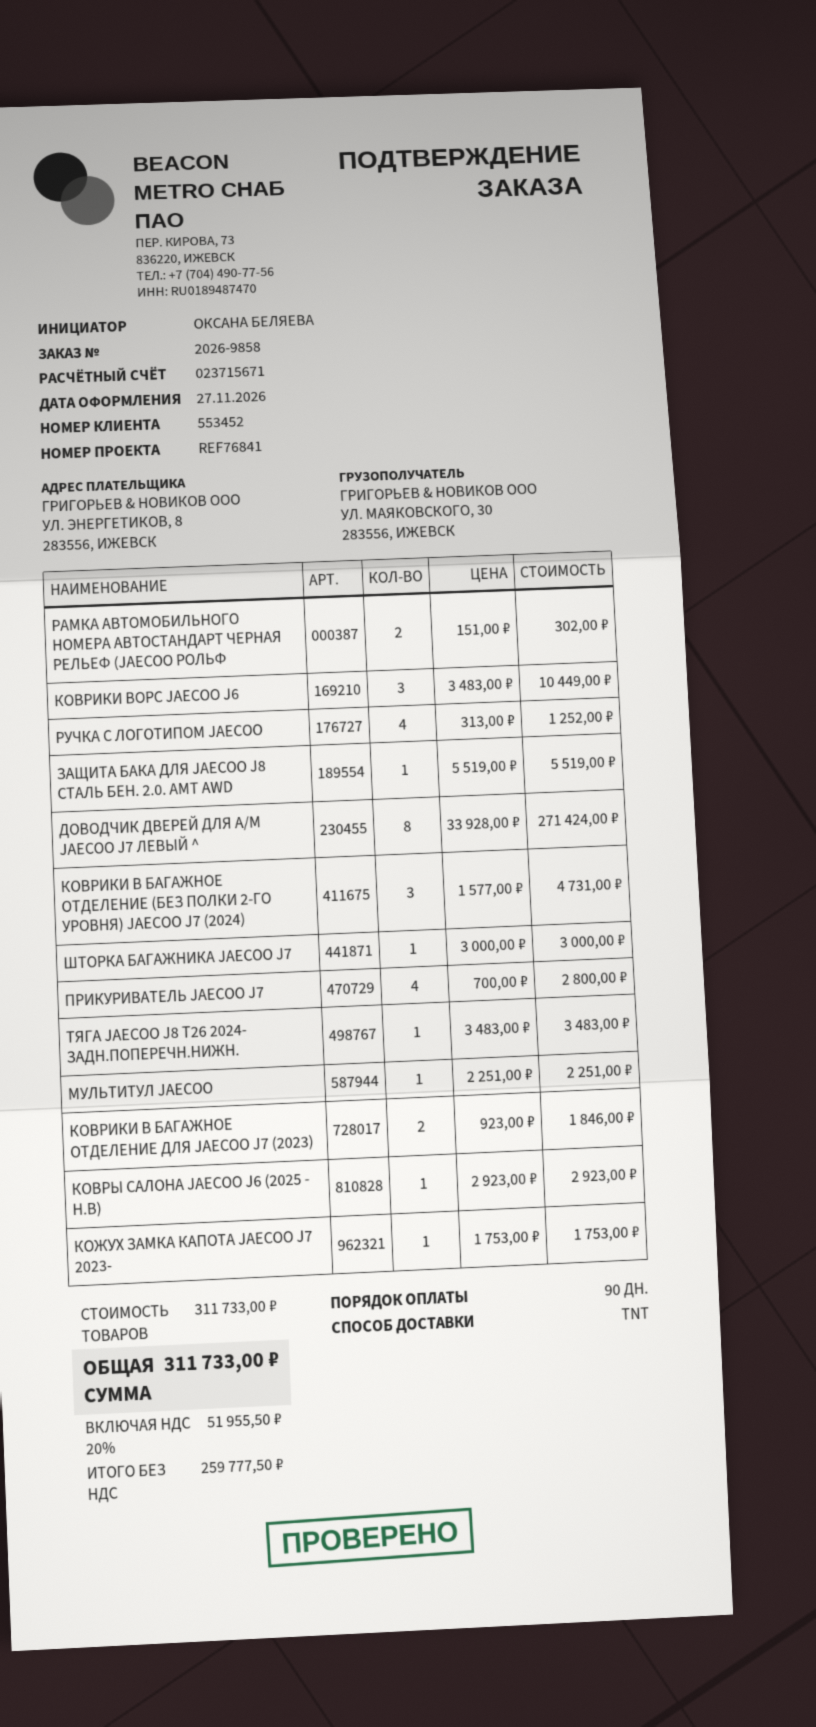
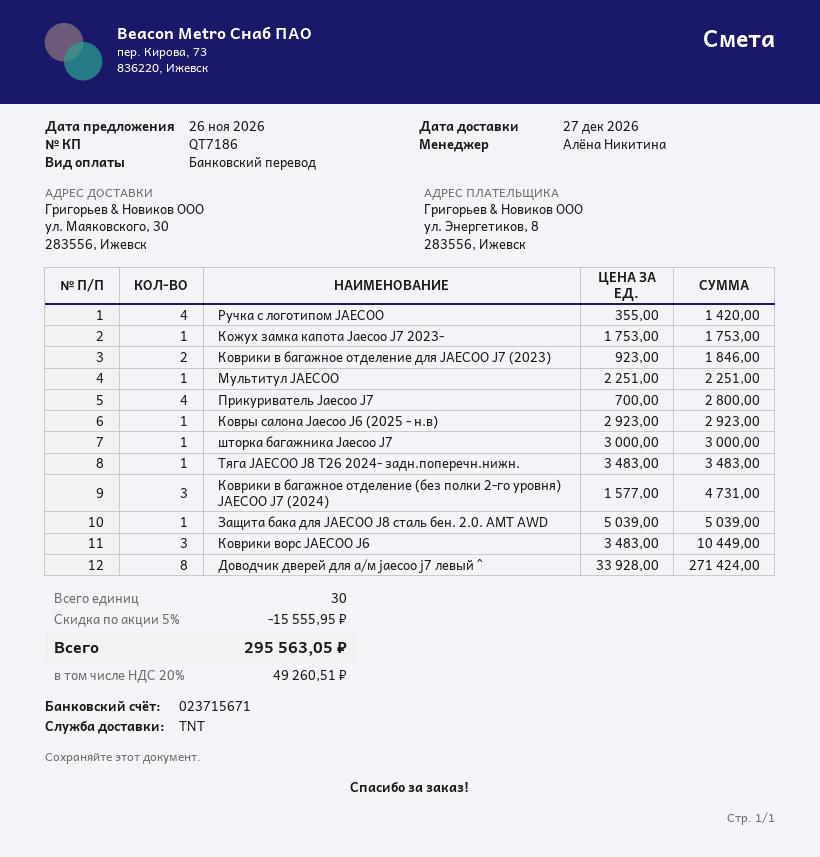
РАМКА АВТОМОБИЛЬНОГО НОМЕРА АВТОСТАНДАРТ ЧЕРНАЯ РЕЛЬЕФ (JAECOO РОЛЬФ: 2 x 151.00 = 302.00 -> none
РУЧКА С ЛОГОТИПОМ JAECOO: 4 x 313.00 = 1252.00 -> 4 x 355.00 = 1420.00
ЗАЩИТА БАКА ДЛЯ JAECOO J8 СТАЛЬ БЕН. 2.0. AMT AWD: 1 x 5519.00 = 5519.00 -> 1 x 5039.00 = 5039.00
discount: none -> 5% = 15555.95
tax: 20% = 51955.50 -> 20% = 49260.51
total: 311733.00 -> 295563.05

